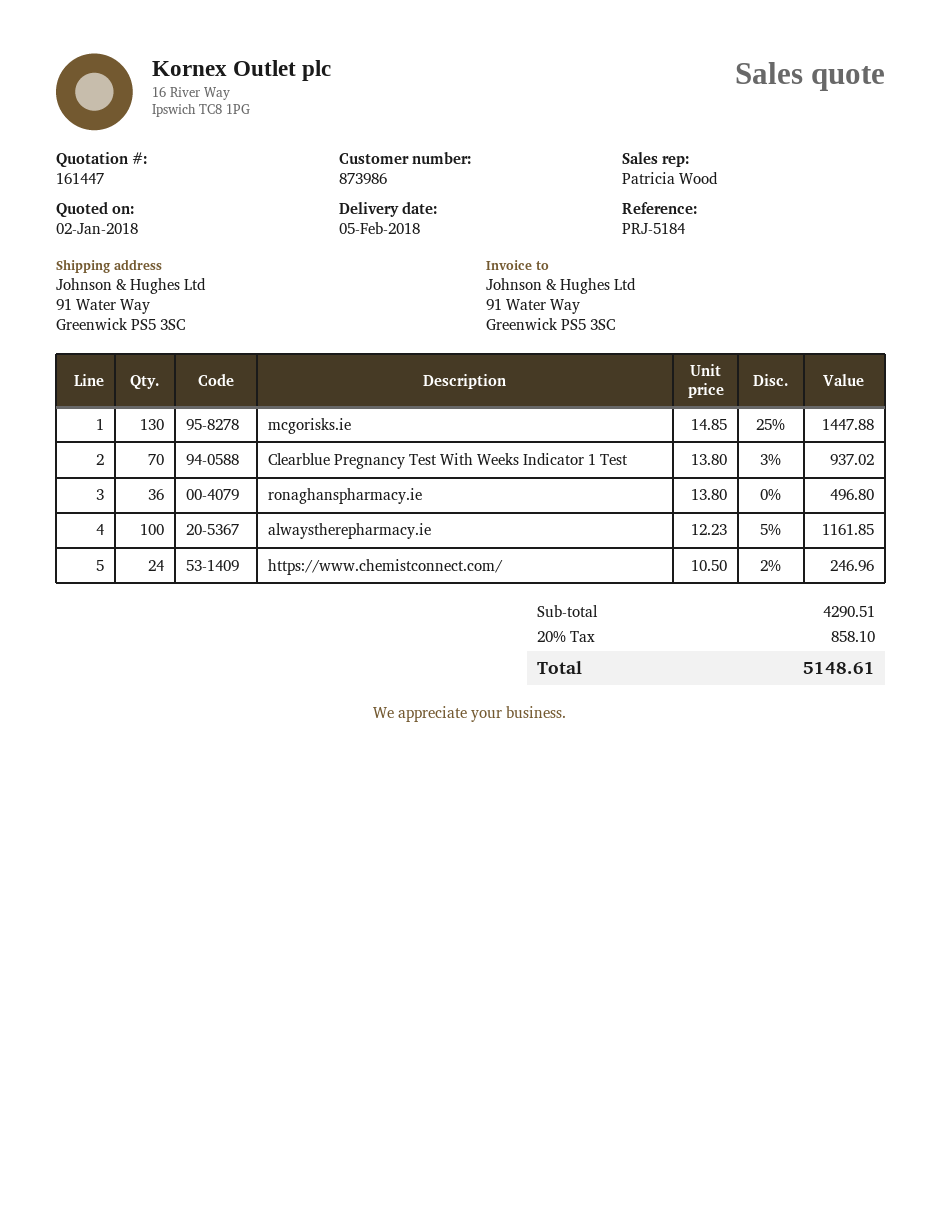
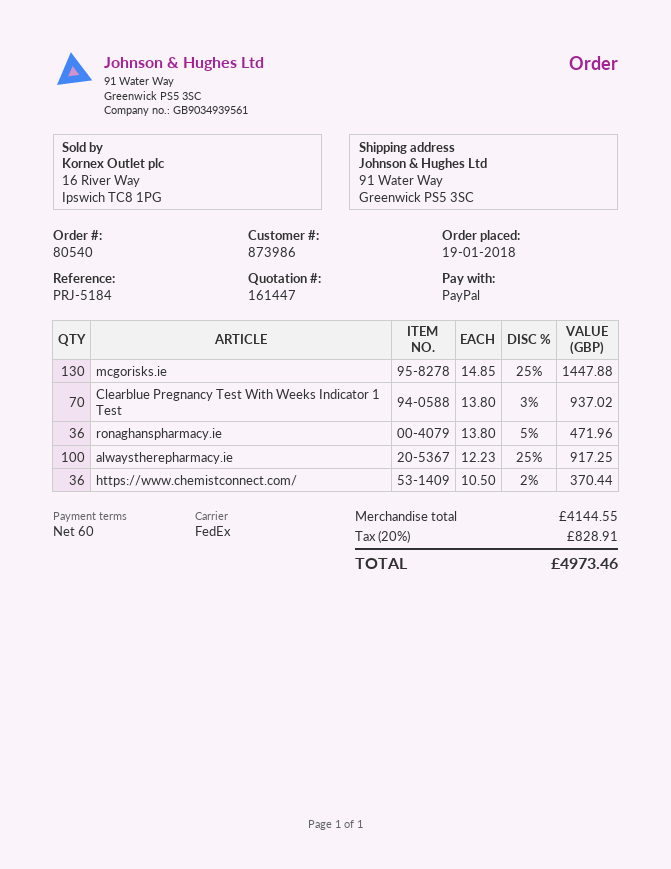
ronaghanspharmacy.ie: 36 x 13.80 = 496.80 -> 36 x 13.80 - 5% = 471.96
alwaystherepharmacy.ie: 100 x 12.23 - 5% = 1161.85 -> 100 x 12.23 - 25% = 917.25
https://www.chemistconnect.com/: 24 x 10.50 - 2% = 246.96 -> 36 x 10.50 - 2% = 370.44
subtotal: 4290.51 -> 4144.55
tax: 20% = 858.10 -> 20% = 828.91
total: 5148.61 -> 4973.46

